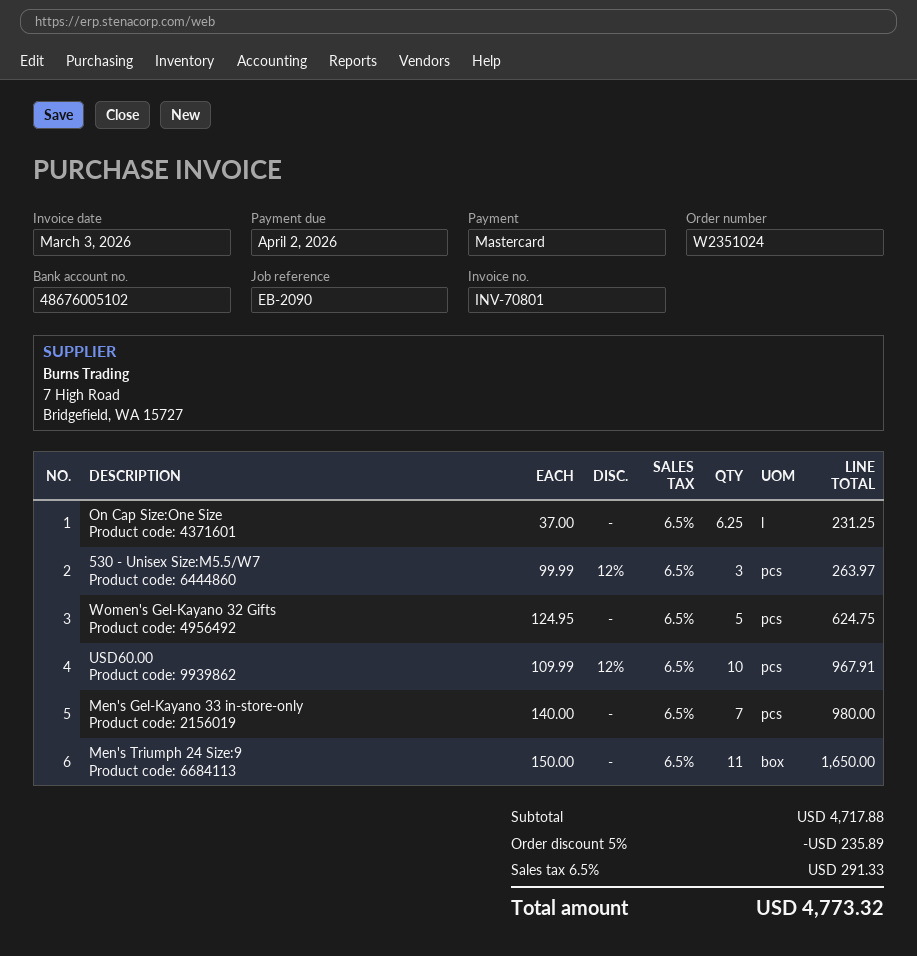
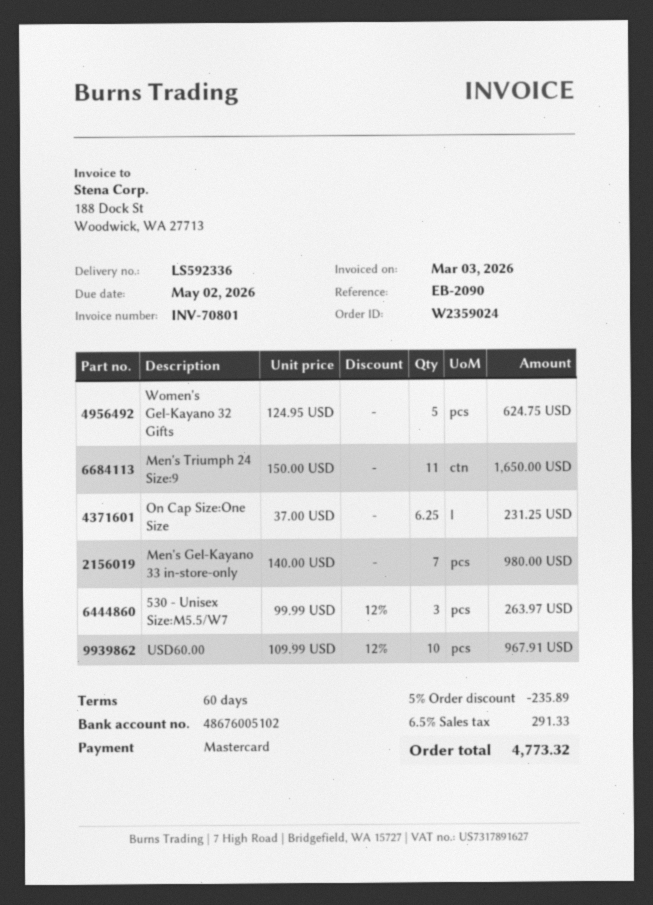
order number: W2351024 -> W2359024
due date: 2026-04-02 -> 2026-05-02

